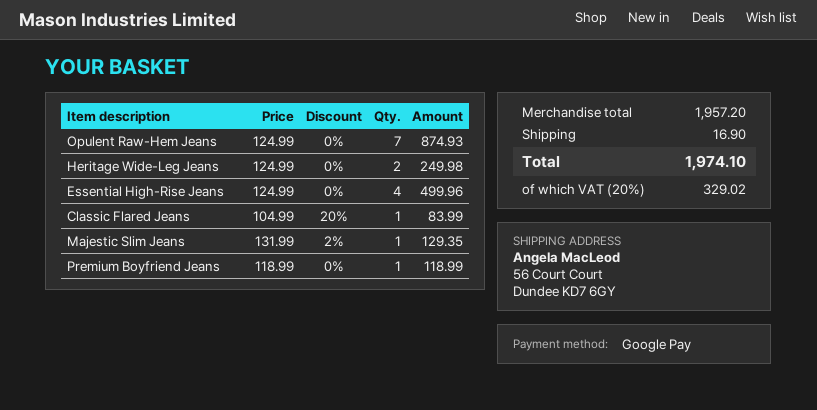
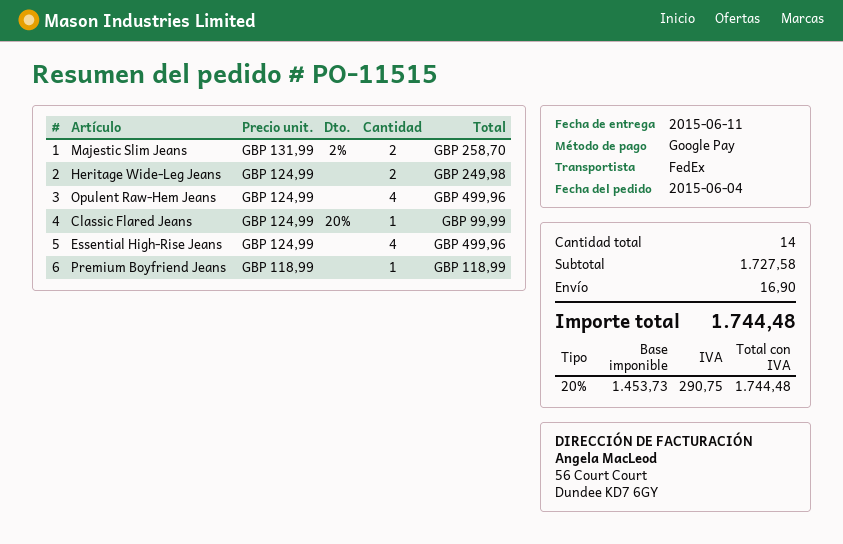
Opulent Raw-Hem Jeans: 7 x 124.99 = 874.93 -> 4 x 124.99 = 499.96
Classic Flared Jeans: 1 x 104.99 - 20% = 83.99 -> 1 x 124.99 - 20% = 99.99
Majestic Slim Jeans: 1 x 131.99 - 2% = 129.35 -> 2 x 131.99 - 2% = 258.70
subtotal: 1957.20 -> 1727.58
tax: 20% = 329.02 -> 20% = 290.75
total: 1974.10 -> 1744.48

